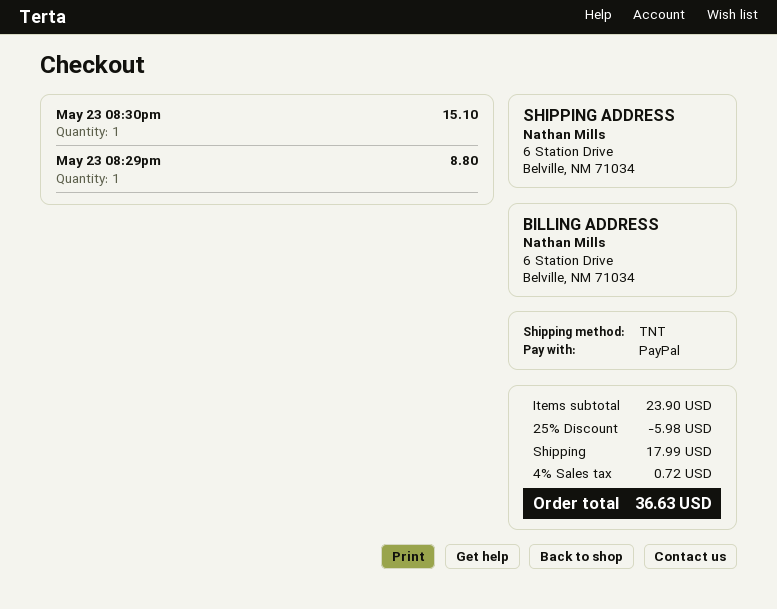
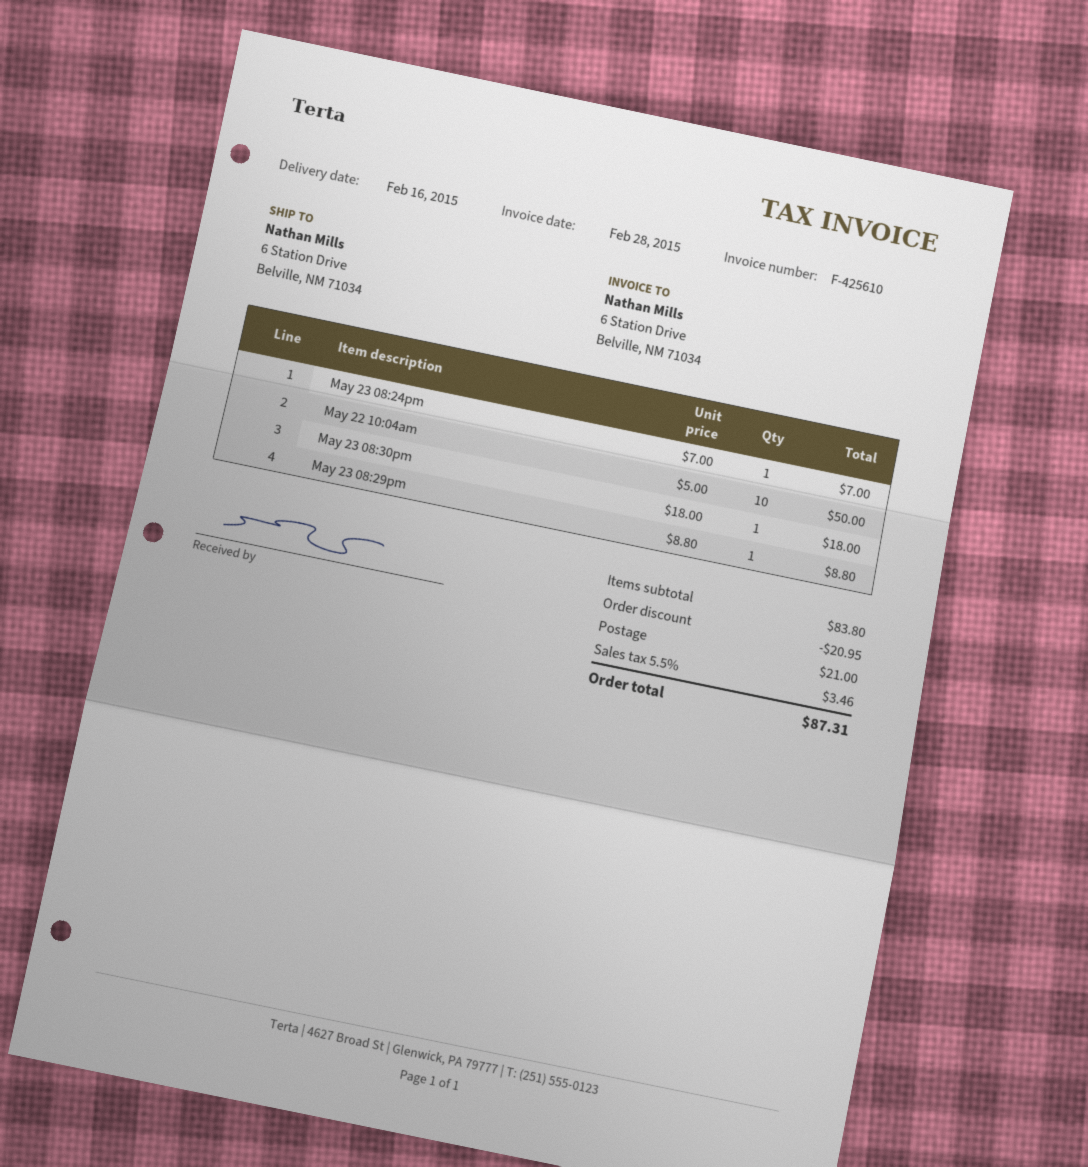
May 23 08:30pm: 1 for 15.10 -> 1 for 18.00
May 23 08:24pm: none -> 1 for 7.00
May 22 10:04am: none -> 10 for 50.00
subtotal: 23.90 -> 83.80
discount: 5.98 -> 20.95
shipping: 17.99 -> 21.00
tax: 4% = 0.72 -> 5.5% = 3.46
total: 36.63 -> 87.31

